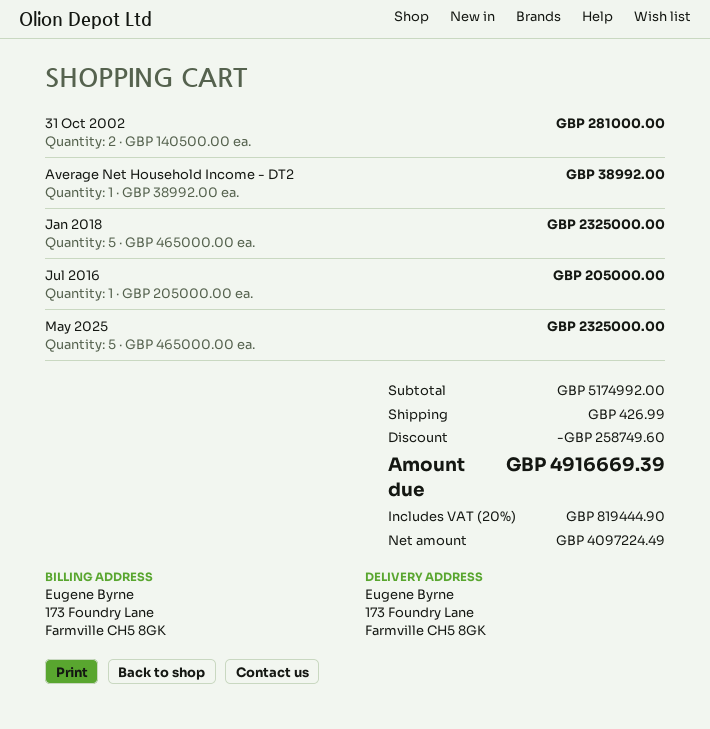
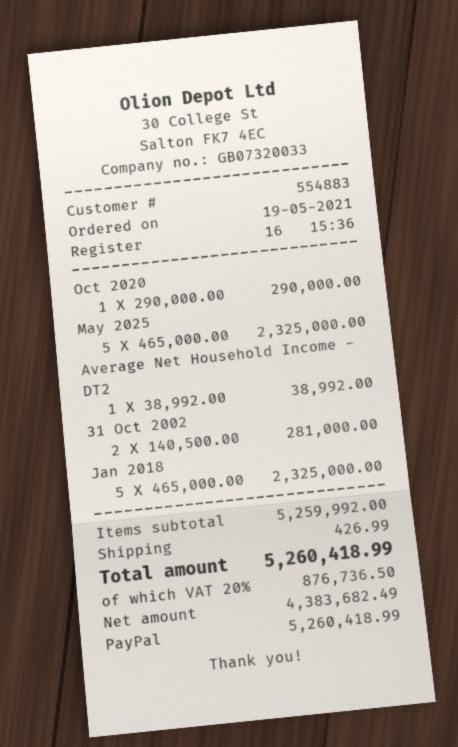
Jul 2016: 1 x 205000.00 = 205000.00 -> none
Oct 2020: none -> 1 x 290000.00 = 290000.00
subtotal: 5174992.00 -> 5259992.00
discount: 258749.60 -> none
net: 4097224.49 -> 4383682.49
tax: 20% = 819444.90 -> 20% = 876736.50
total: 4916669.39 -> 5260418.99

